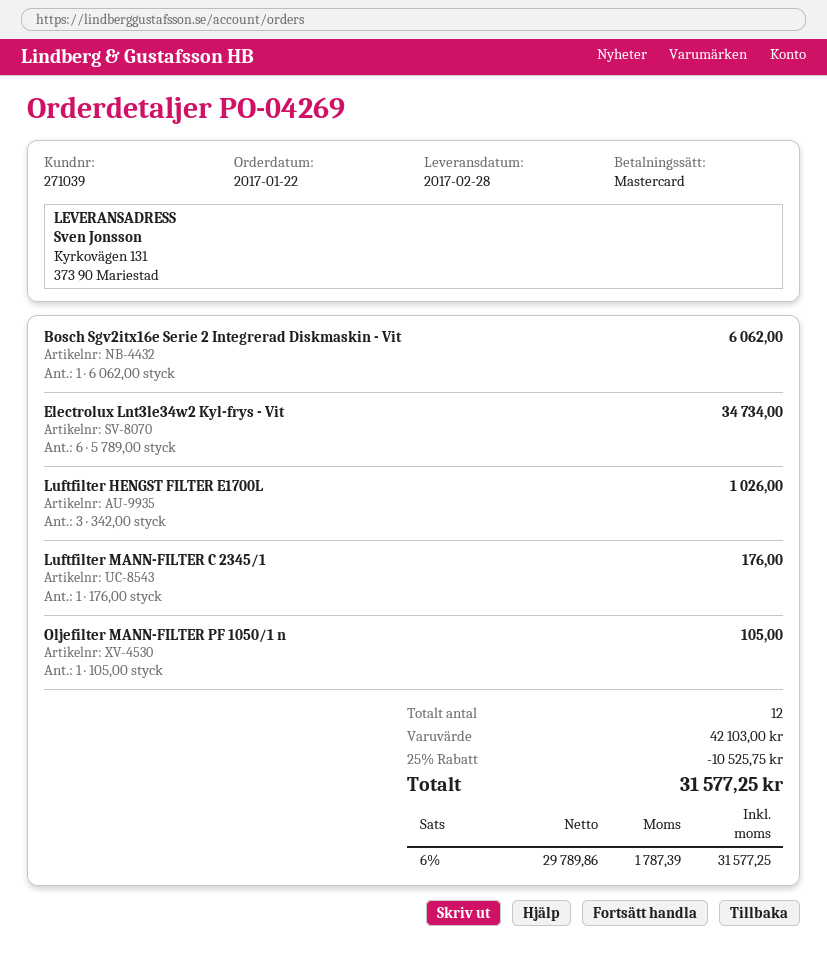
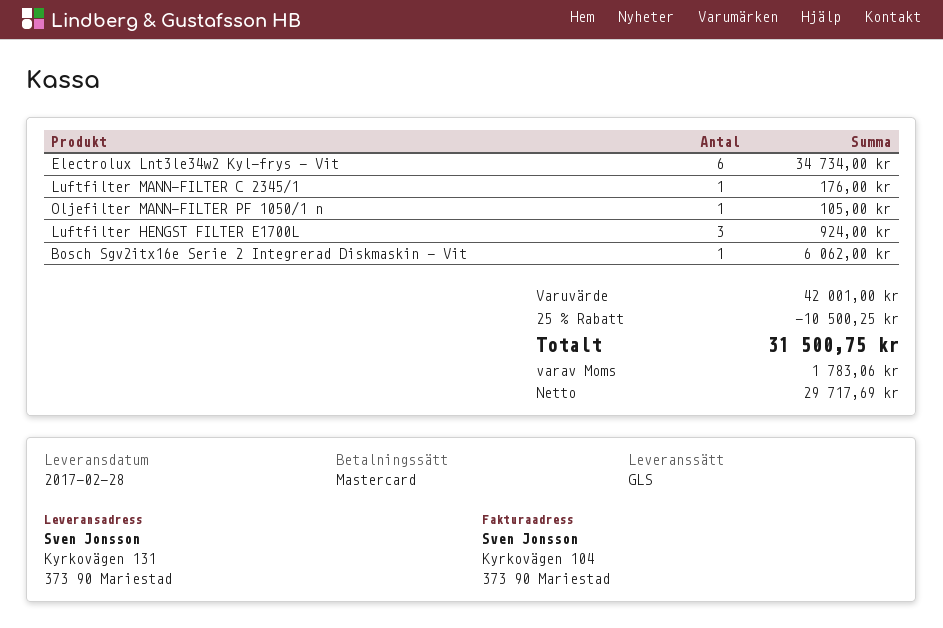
Luftfilter HENGST FILTER E1700L: 3 for 1026.00 -> 3 for 924.00
subtotal: 42103.00 -> 42001.00
discount: 25% = 10525.75 -> 25% = 10500.25
net: 29789.86 -> 29717.69
tax: 1787.39 -> 1783.06
total: 31577.25 -> 31500.75

